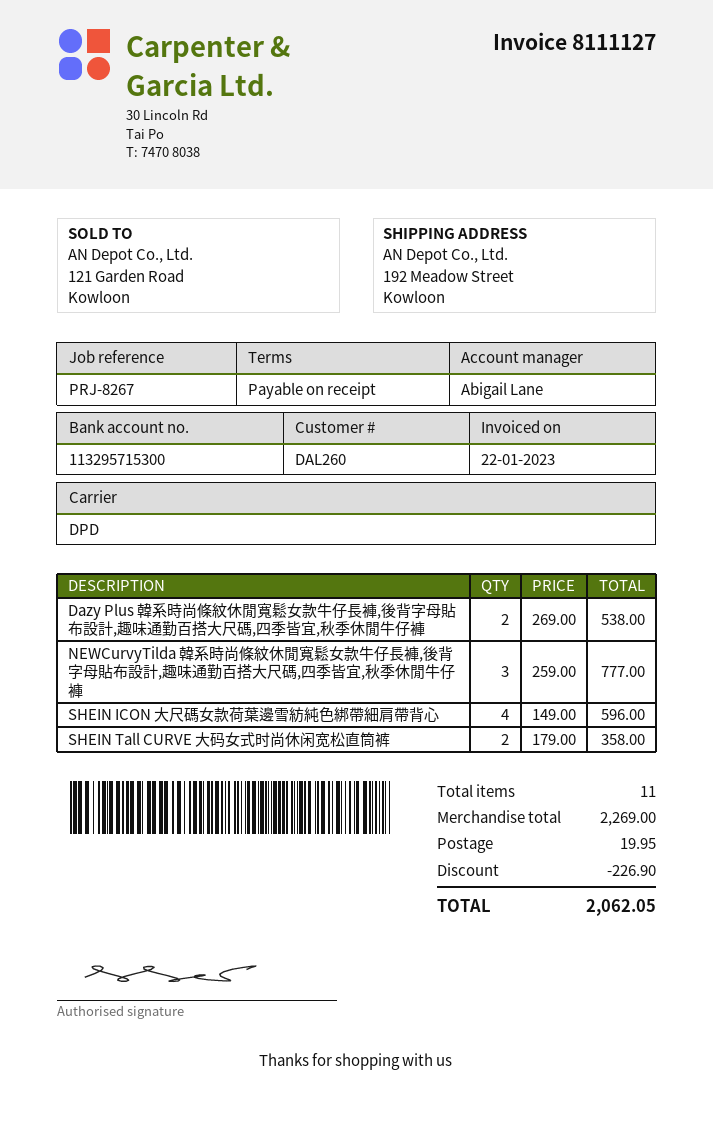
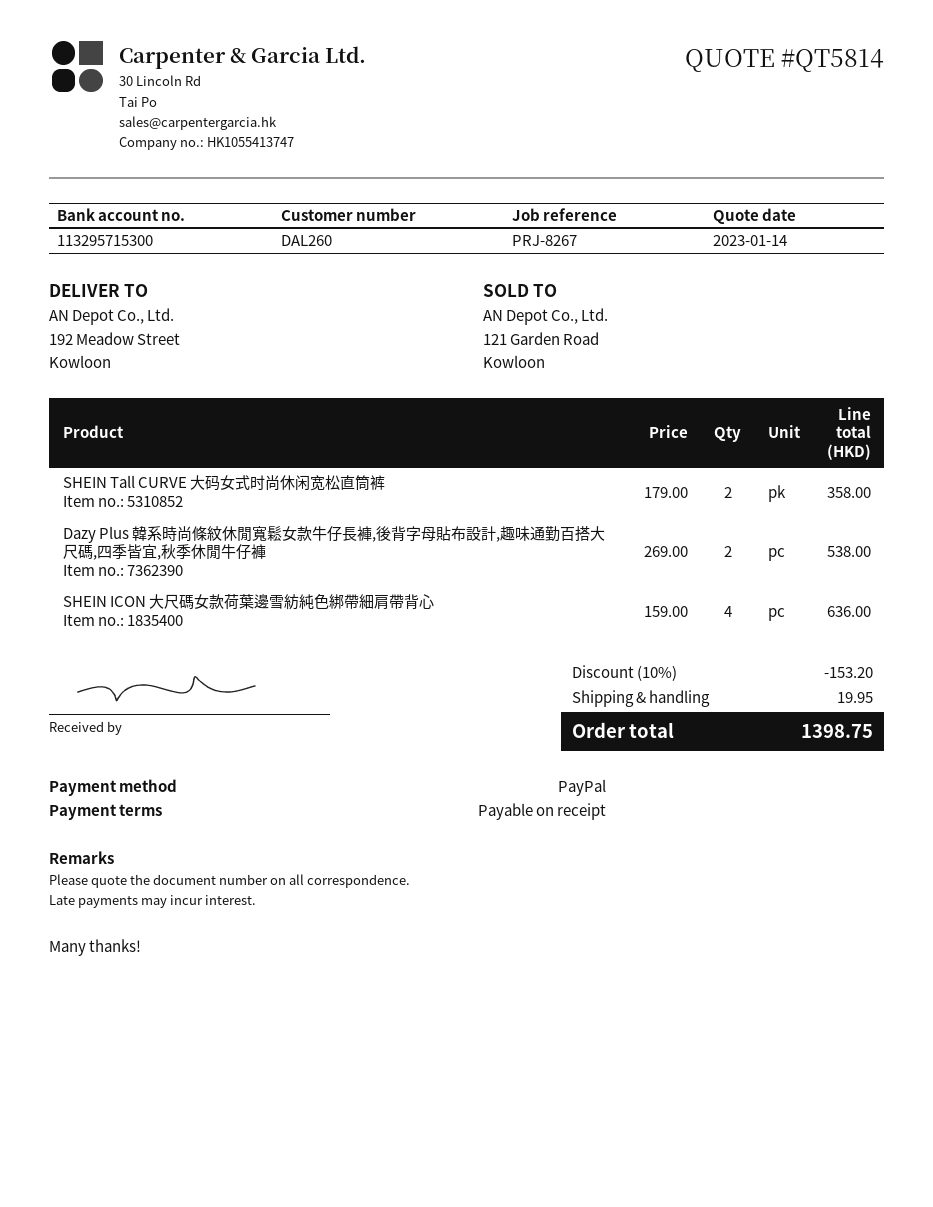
NEWCurvyTilda 韓系時尚條紋休閒寬鬆女款牛仔長褲,後背字母貼布設計,趣味通勤百搭大尺碼,四季皆宜,秋季休閒牛仔褲: 3 x 259.00 = 777.00 -> none
SHEIN ICON 大尺碼女款荷葉邊雪紡純色綁帶細肩帶背心: 4 x 149.00 = 596.00 -> 4 x 159.00 = 636.00
discount: 226.90 -> 153.20
total: 2062.05 -> 1398.75

